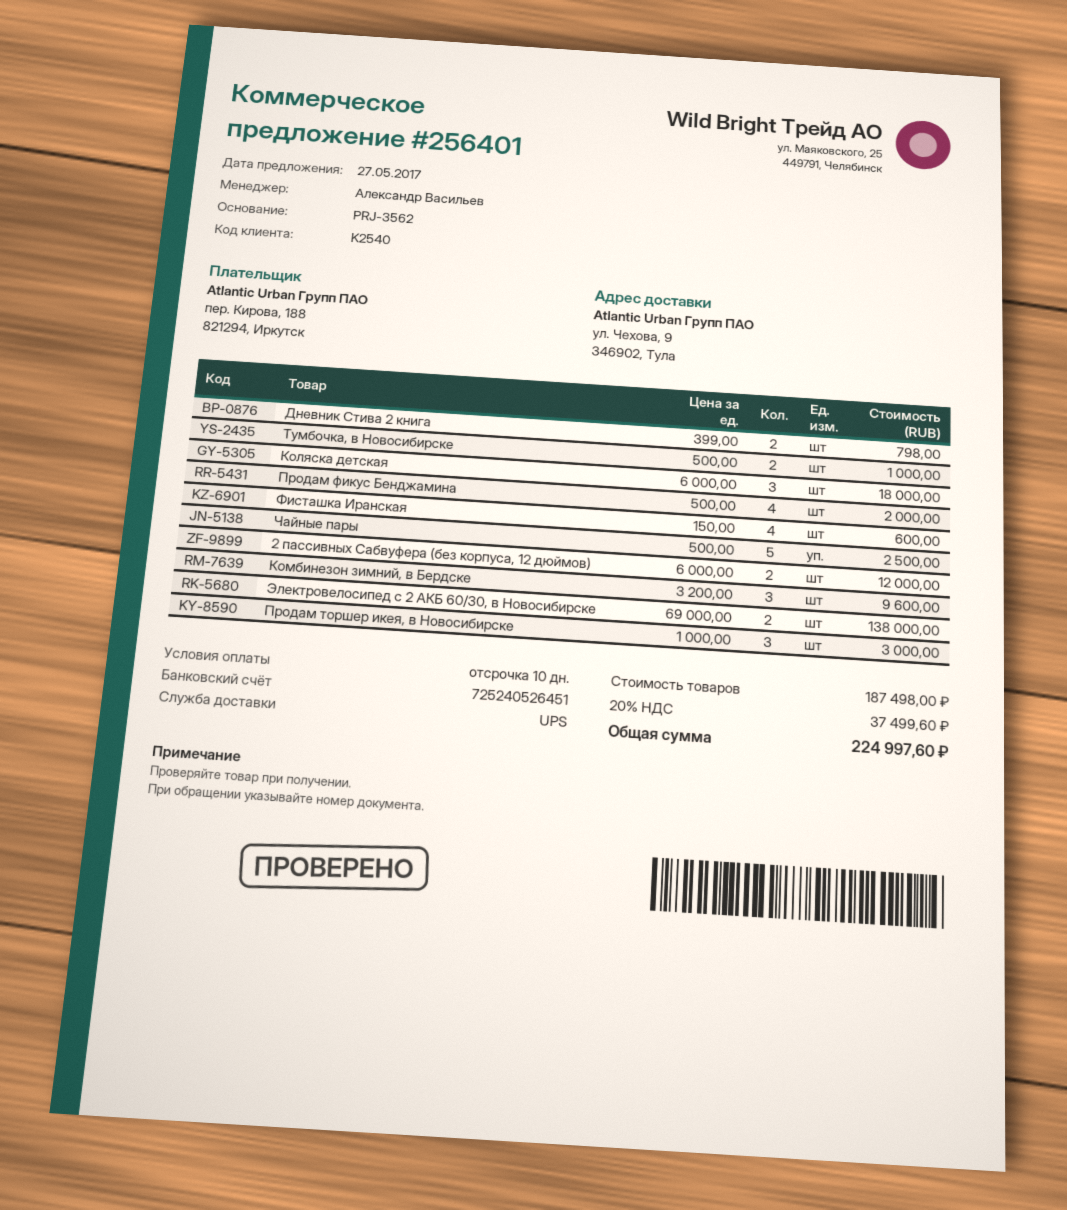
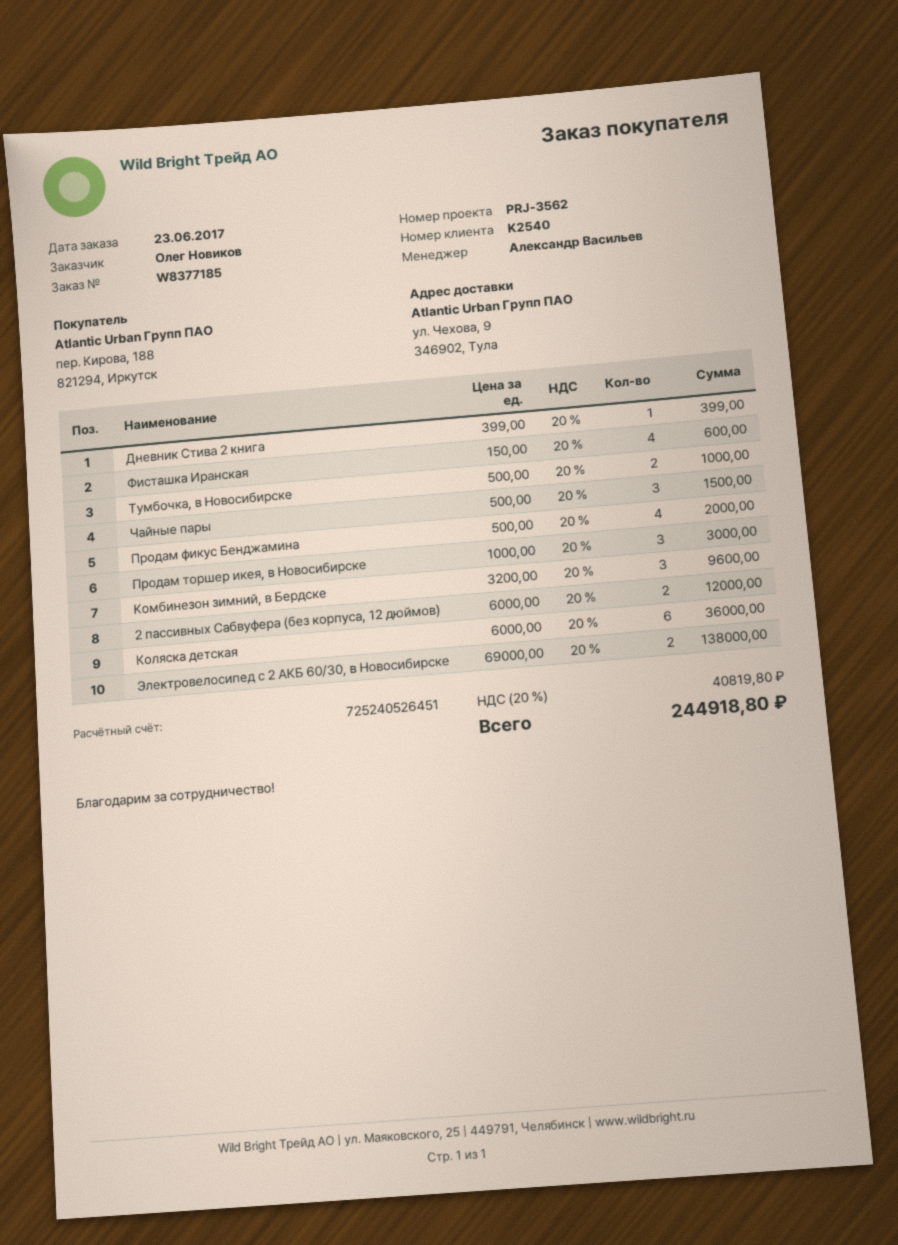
Дневник Стива 2 книга: 2 x 399.00 = 798.00 -> 1 x 399.00 = 399.00
Коляска детская: 3 x 6000.00 = 18000.00 -> 6 x 6000.00 = 36000.00
Чайные пары: 5 x 500.00 = 2500.00 -> 3 x 500.00 = 1500.00
tax: 20% = 37499.60 -> 20% = 40819.80
total: 224997.60 -> 244918.80

